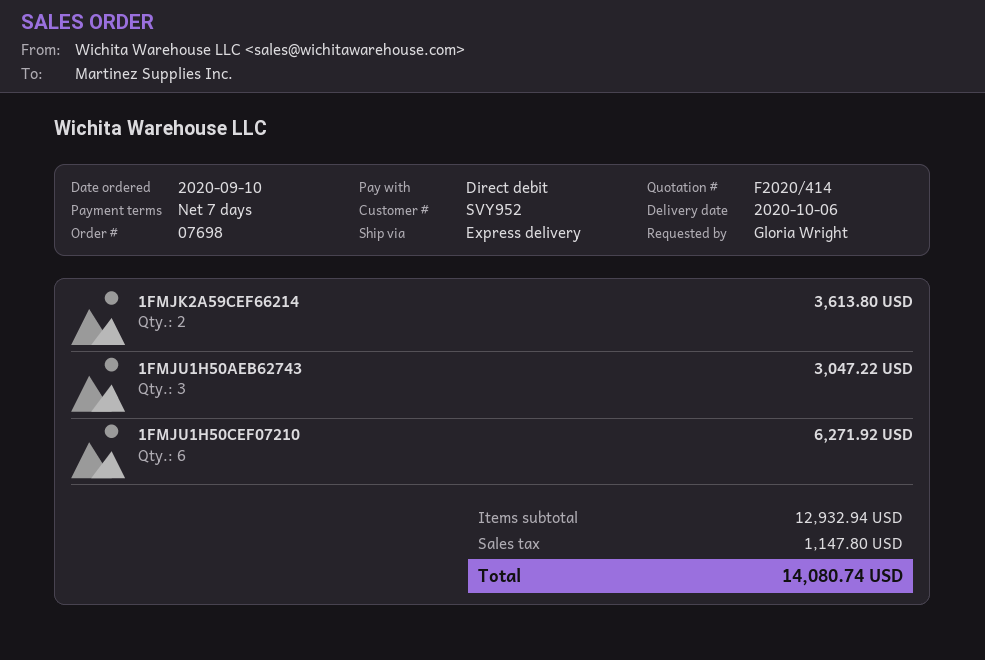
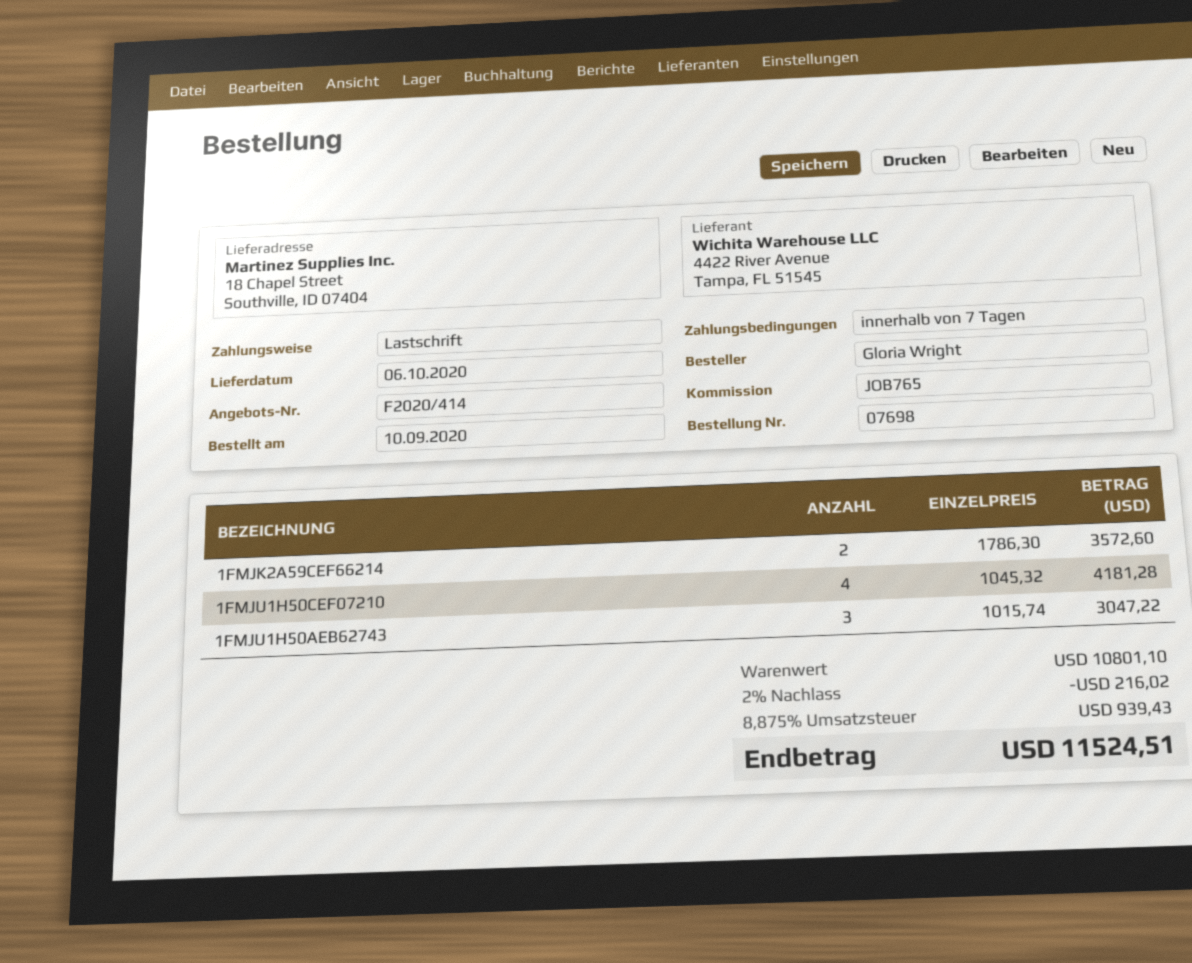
1FMJK2A59CEF66214: 2 for 3613.80 -> 2 for 3572.60
1FMJU1H50CEF07210: 6 for 6271.92 -> 4 for 4181.28
subtotal: 12932.94 -> 10801.10
discount: none -> 2% = 216.02
tax: 1147.80 -> 939.43
total: 14080.74 -> 11524.51

